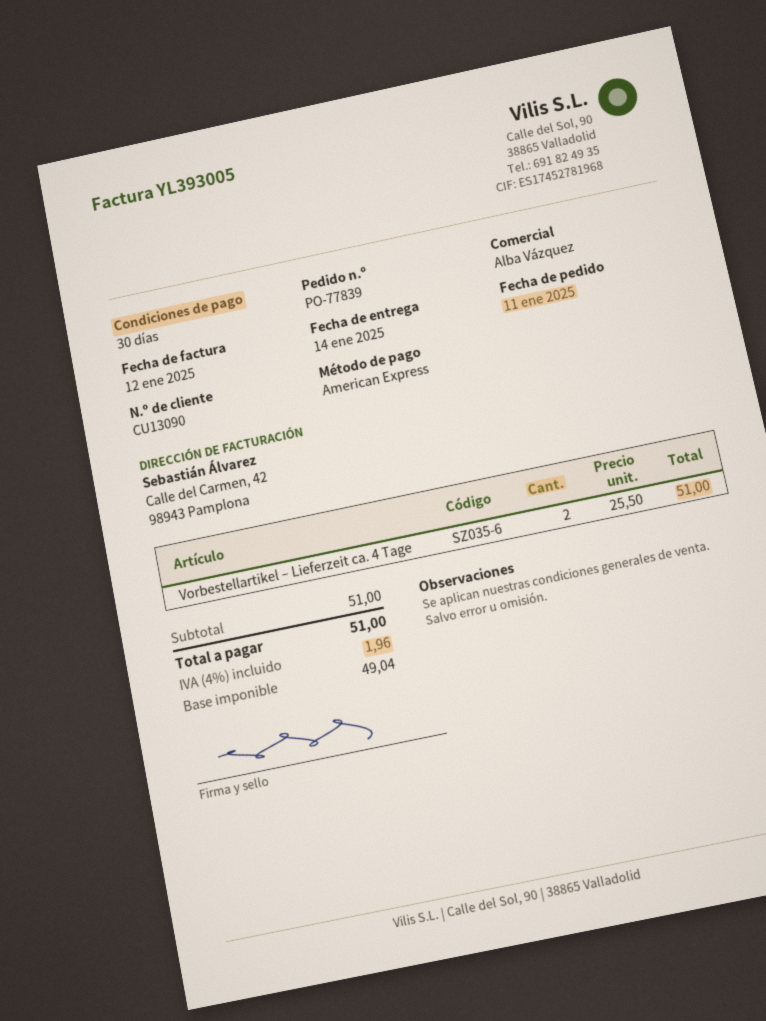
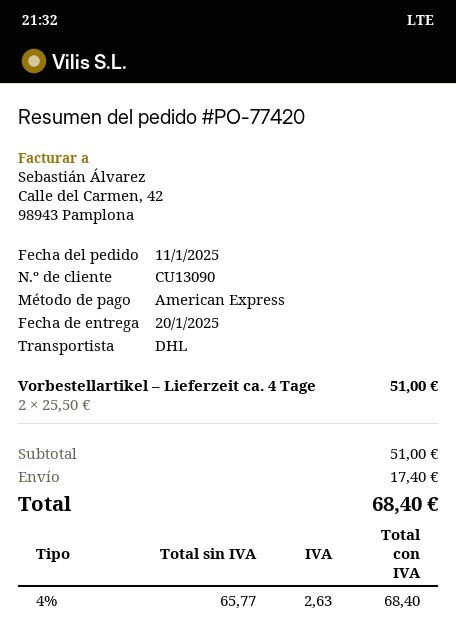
order number: PO-77839 -> PO-77420
delivery date: 2025-01-14 -> 2025-01-20
shipping: none -> 17.40
net: 49.04 -> 65.77
tax: 4% = 1.96 -> 4% = 2.63
total: 51.00 -> 68.40

